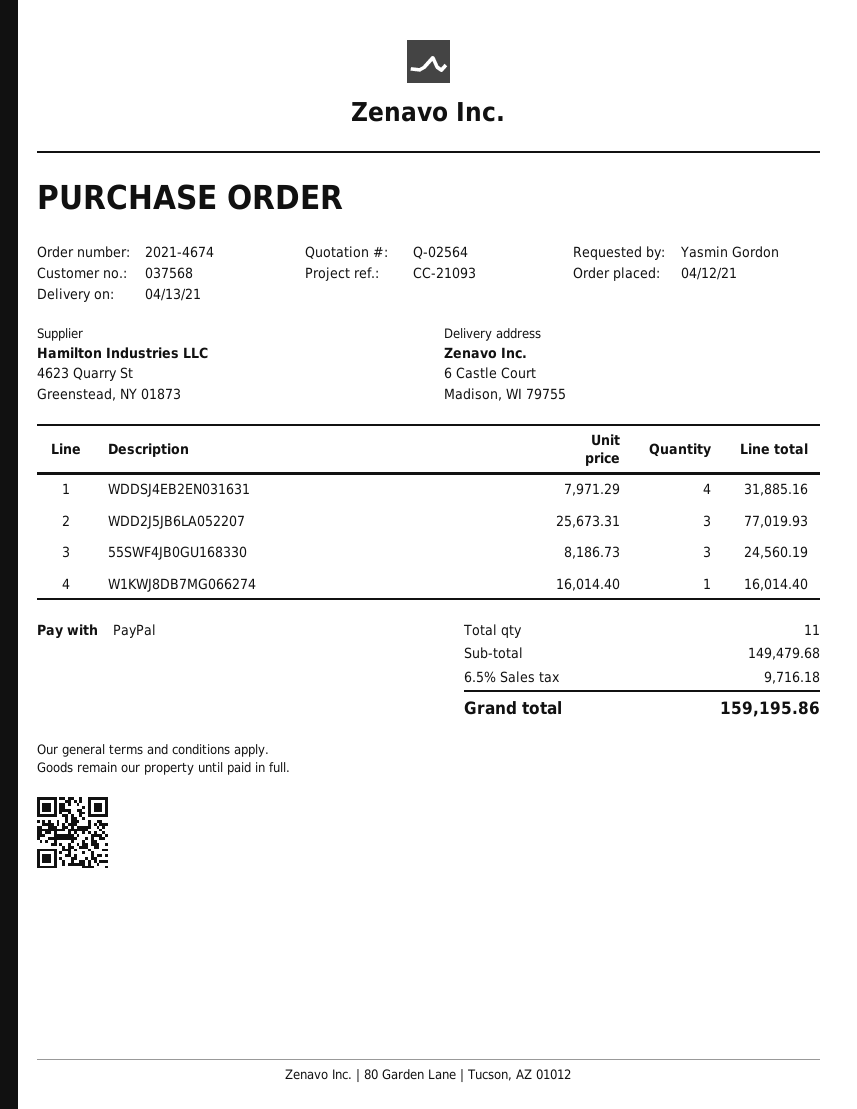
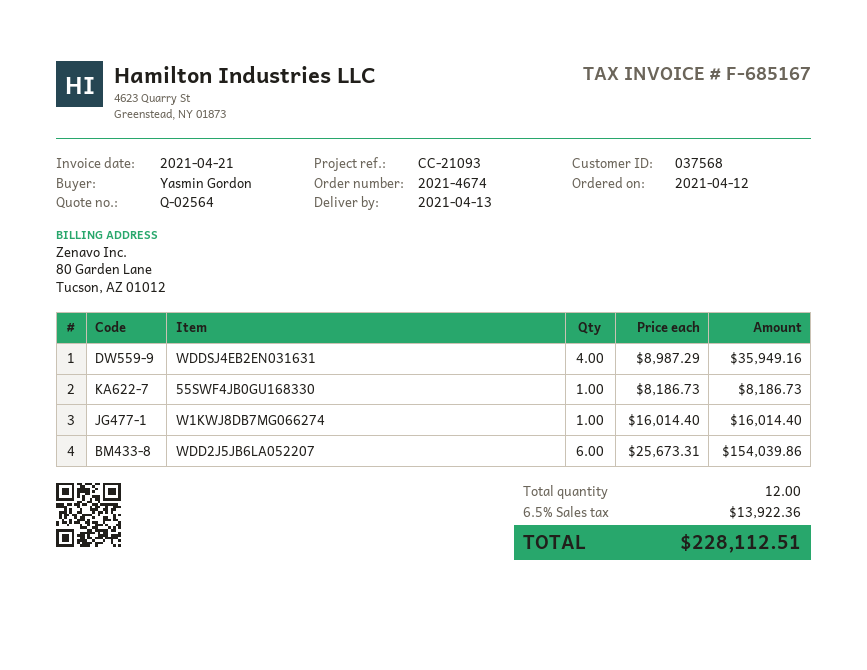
WDDSJ4EB2EN031631: 4 x 7971.29 = 31885.16 -> 4 x 8987.29 = 35949.16
WDD2J5JB6LA052207: 3 x 25673.31 = 77019.93 -> 6 x 25673.31 = 154039.86
55SWF4JB0GU168330: 3 x 8186.73 = 24560.19 -> 1 x 8186.73 = 8186.73
total quantity: 11 -> 12
tax: 6.5% = 9716.18 -> 6.5% = 13922.36
total: 159195.86 -> 228112.51

